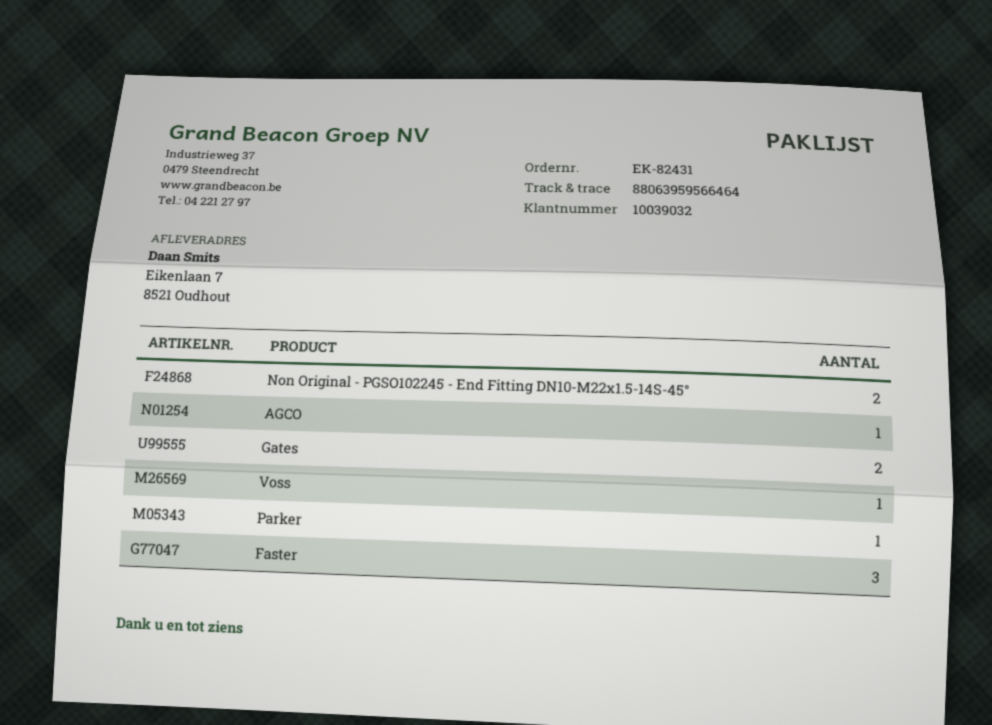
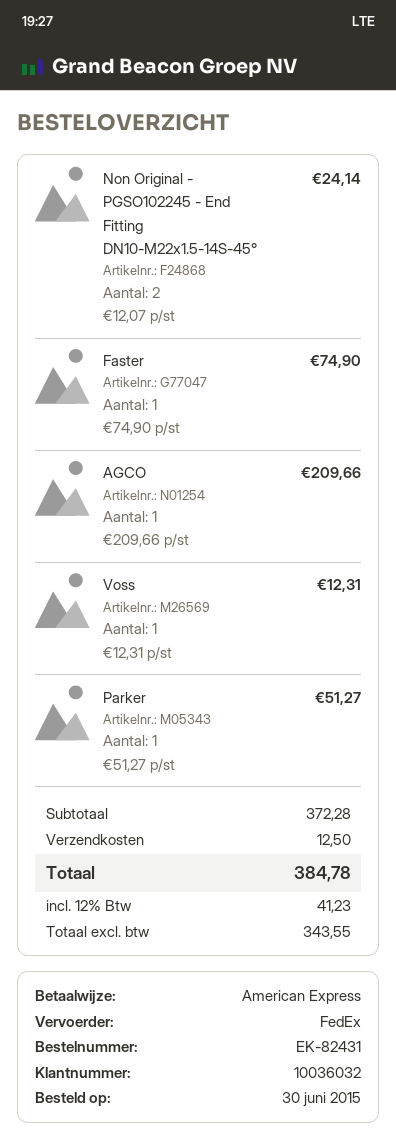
customer number: 10039032 -> 10036032
Gates: 2 -> none
Faster: 3 -> 1

